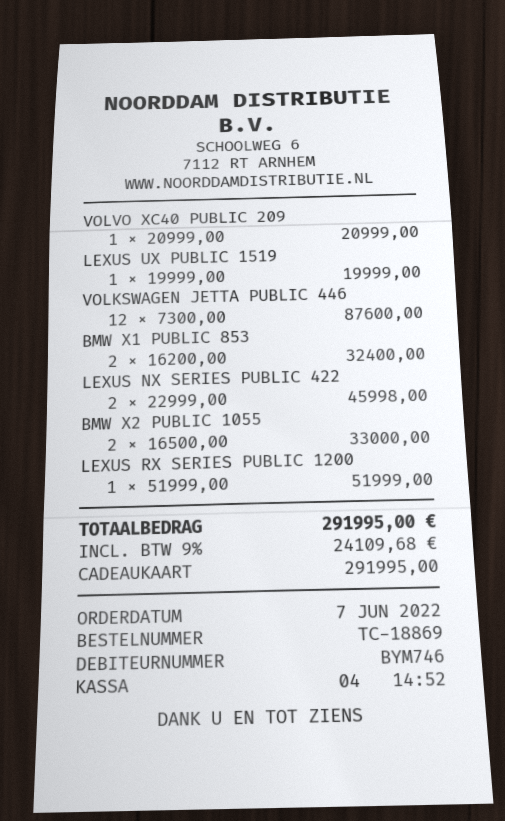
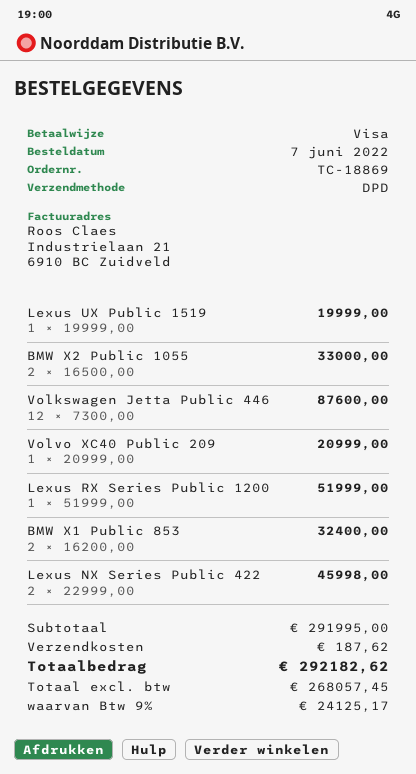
payment method: gift card -> Visa
shipping: none -> 187.62
tax: 9% = 24109.68 -> 9% = 24125.17
total: 291995.00 -> 292182.62

